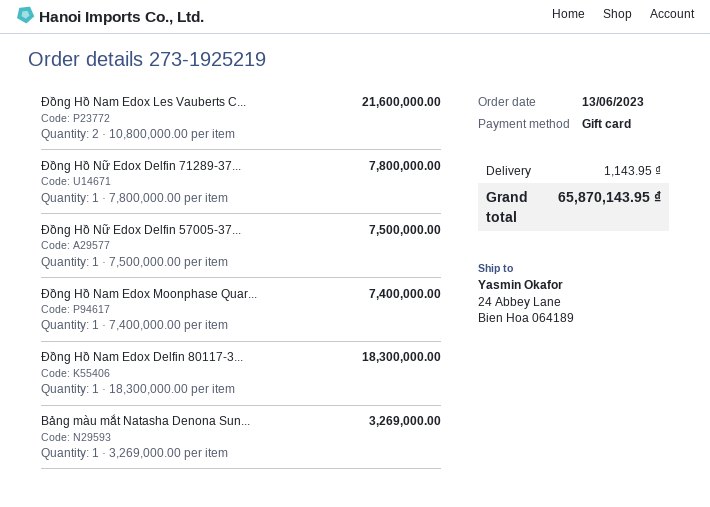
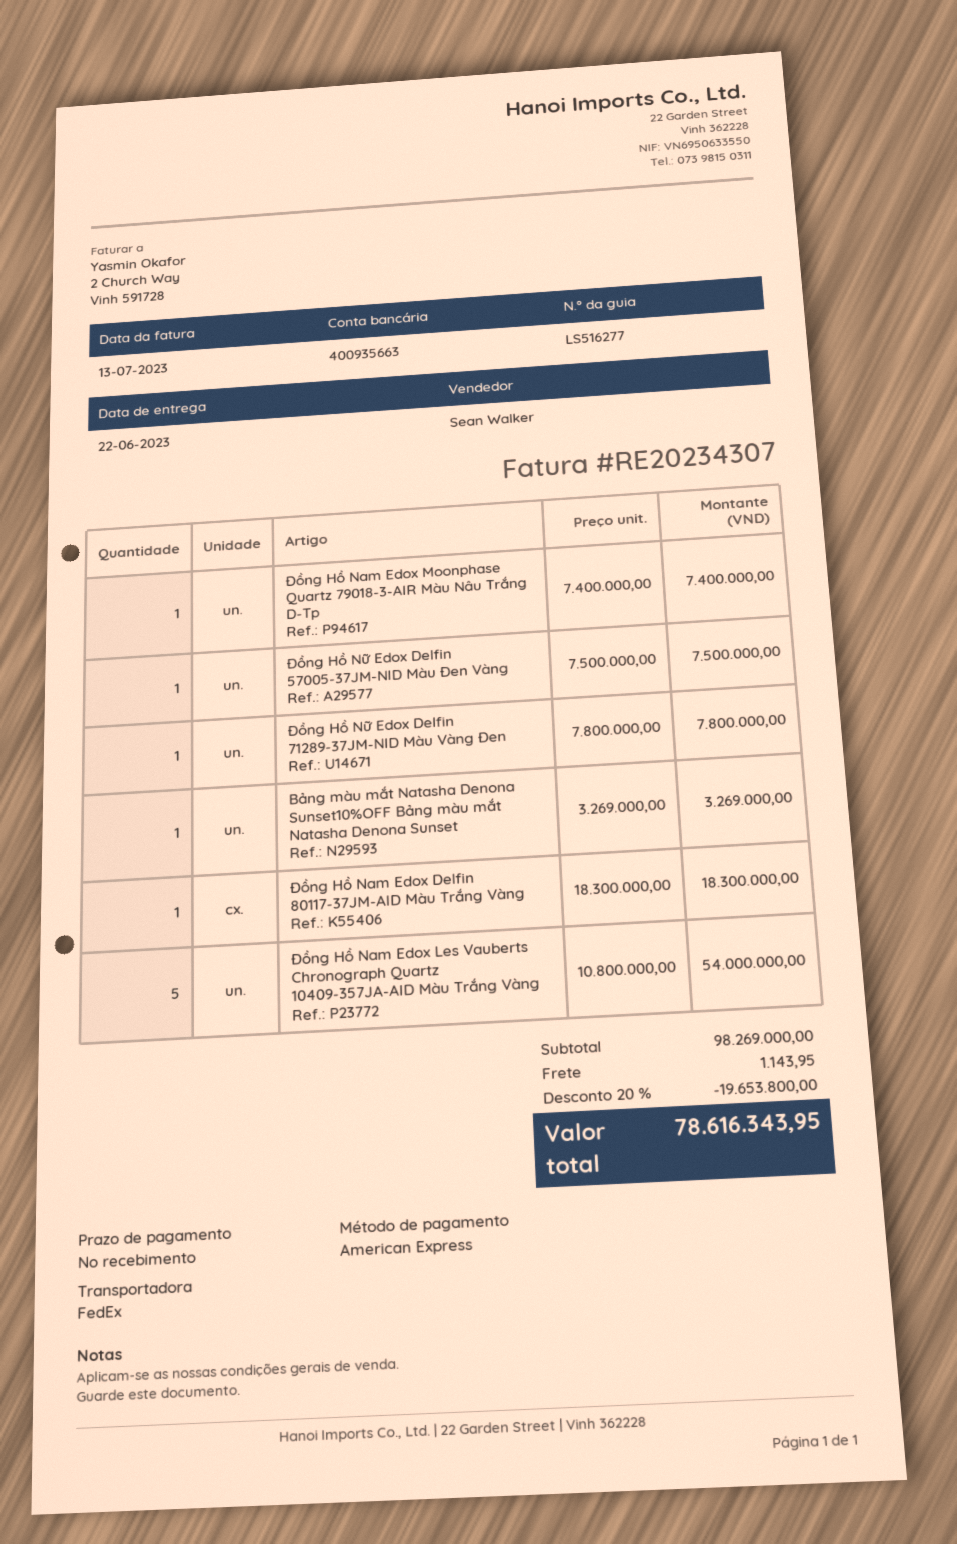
payment method: gift card -> American Express
Đồng Hồ Nam Edox Les Vauberts C...: 2 x 10800000.00 = 21600000.00 -> 5 x 10800000.00 = 54000000.00
discount: none -> 20% = 19653800.00
total: 65870143.95 -> 78616343.95

